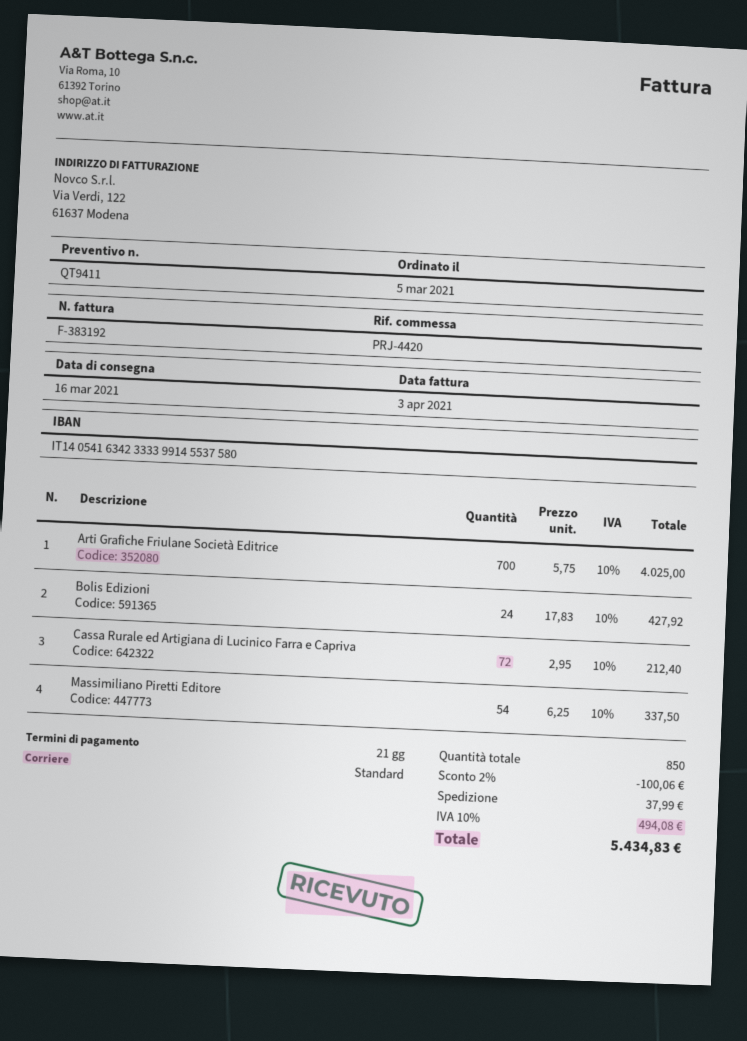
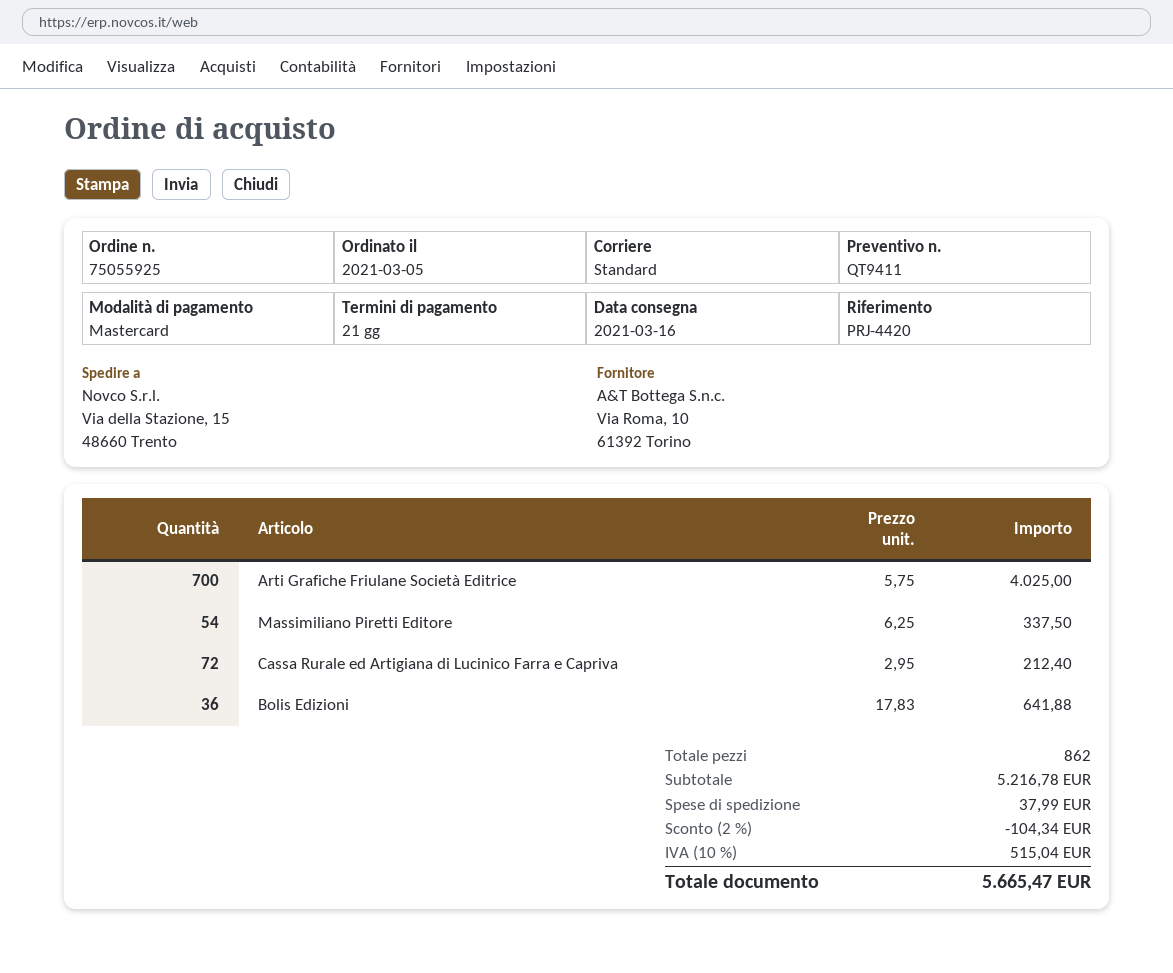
Bolis Edizioni: 24 x 17.83 = 427.92 -> 36 x 17.83 = 641.88
total quantity: 850 -> 862
discount: 2% = 100.06 -> 2% = 104.34
tax: 10% = 494.08 -> 10% = 515.04
total: 5434.83 -> 5665.47

